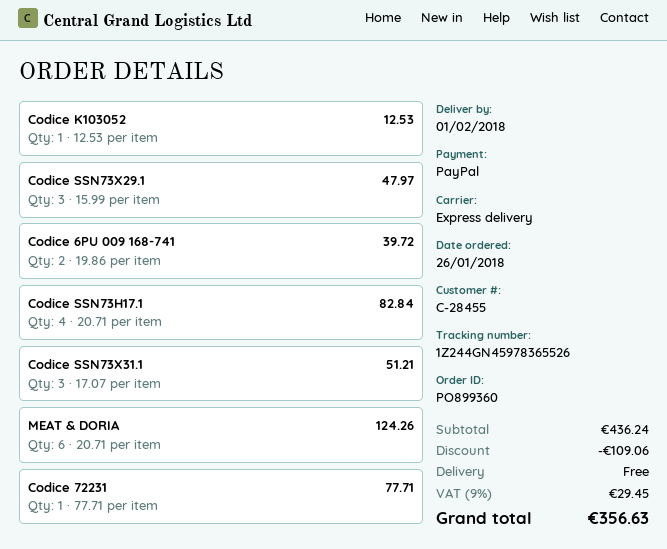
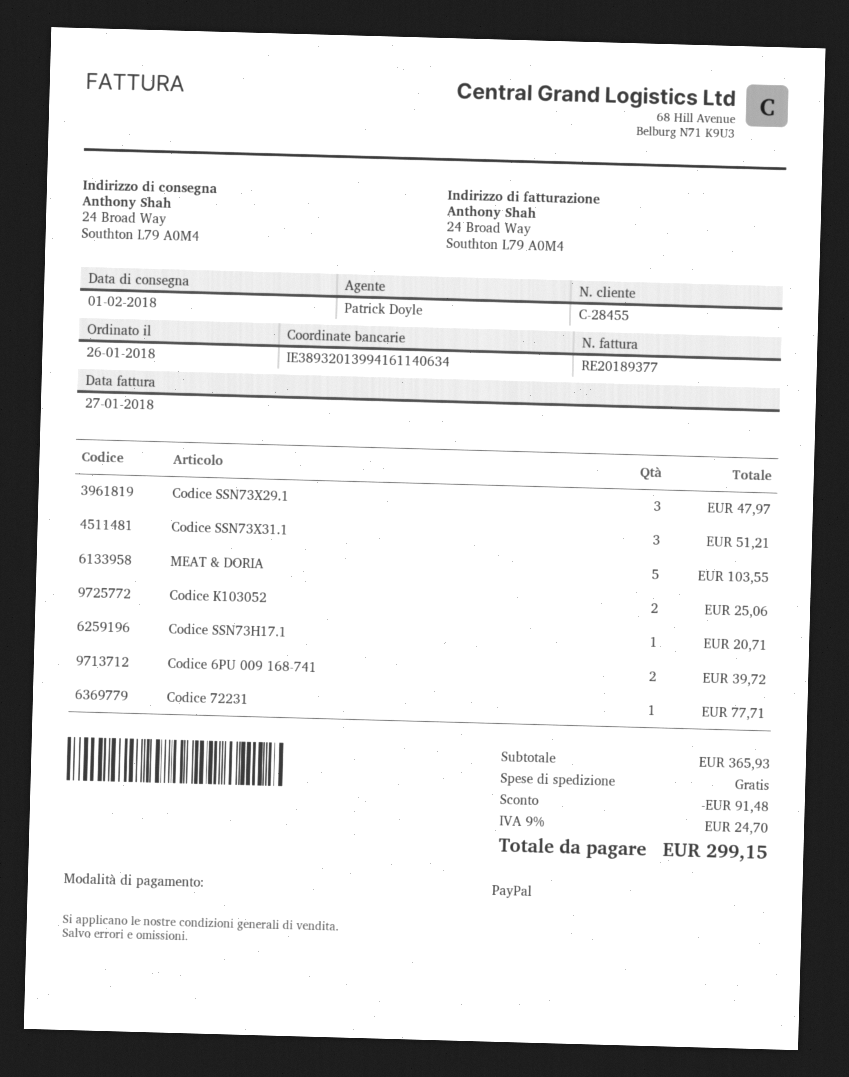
Codice K103052: 1 for 12.53 -> 2 for 25.06
Codice SSN73H17.1: 4 for 82.84 -> 1 for 20.71
MEAT & DORIA: 6 for 124.26 -> 5 for 103.55
subtotal: 436.24 -> 365.93
discount: 109.06 -> 91.48
tax: 9% = 29.45 -> 9% = 24.70
total: 356.63 -> 299.15

